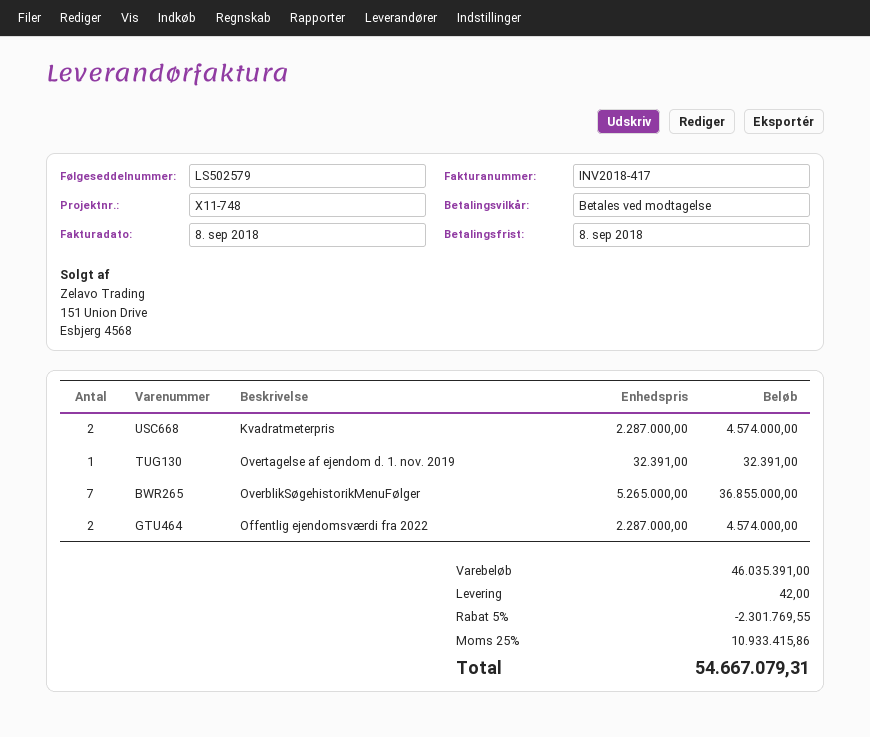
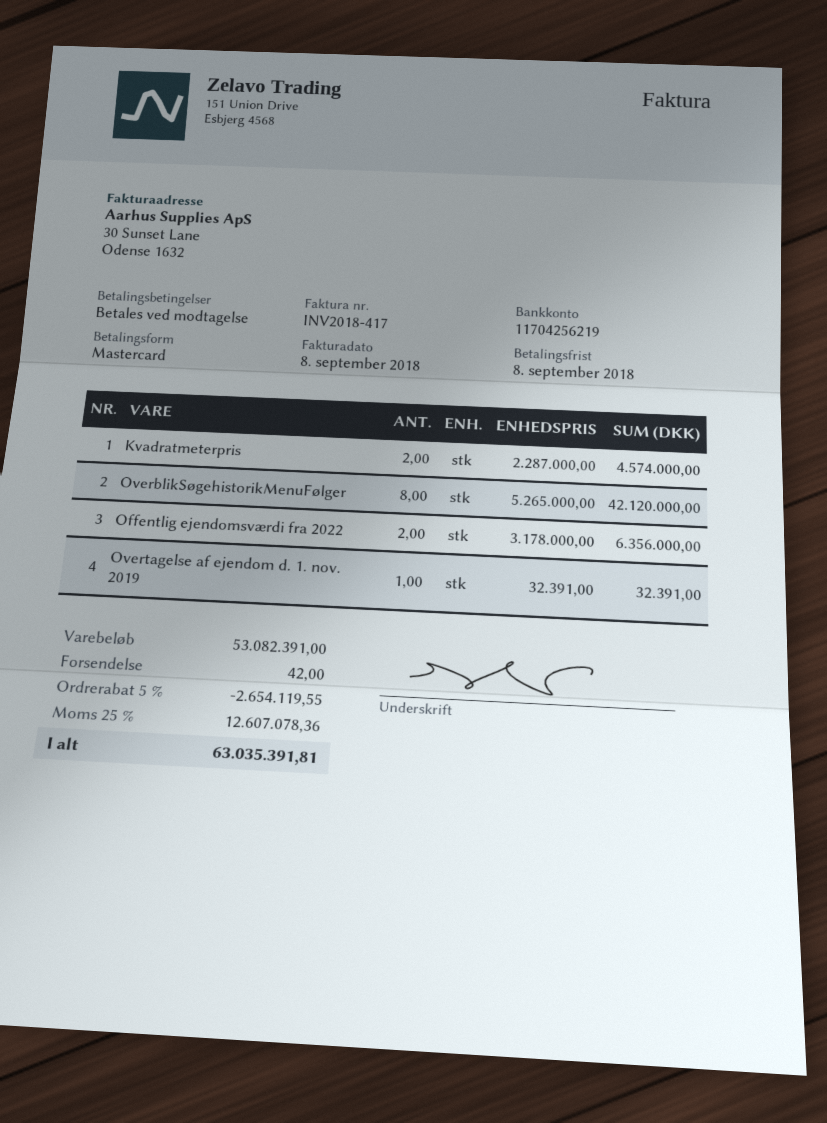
OverblikSøgehistorikMenuFølger: 7 x 5265000.00 = 36855000.00 -> 8 x 5265000.00 = 42120000.00
Offentlig ejendomsværdi fra 2022: 2 x 2287000.00 = 4574000.00 -> 2 x 3178000.00 = 6356000.00
subtotal: 46035391.00 -> 53082391.00
discount: 5% = 2301769.55 -> 5% = 2654119.55
tax: 25% = 10933415.86 -> 25% = 12607078.36
total: 54667079.31 -> 63035391.81

